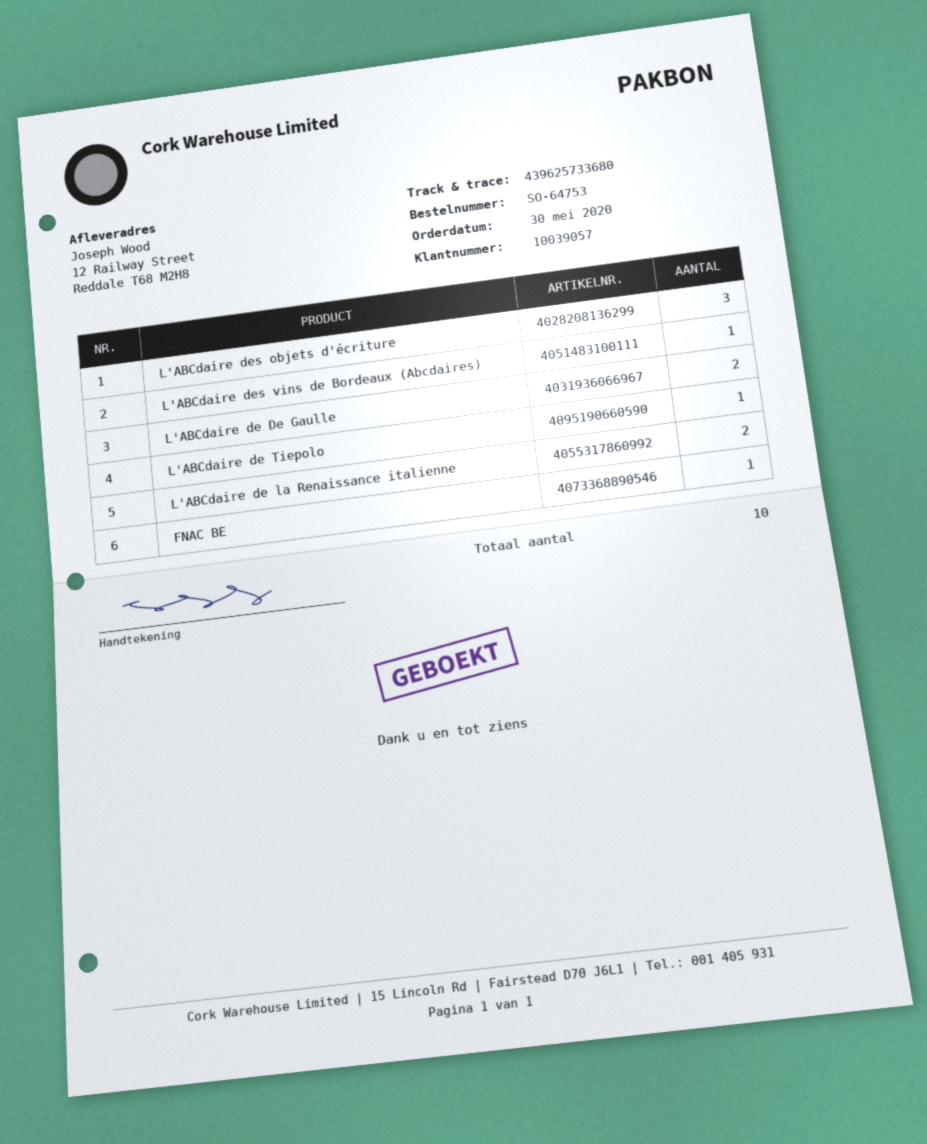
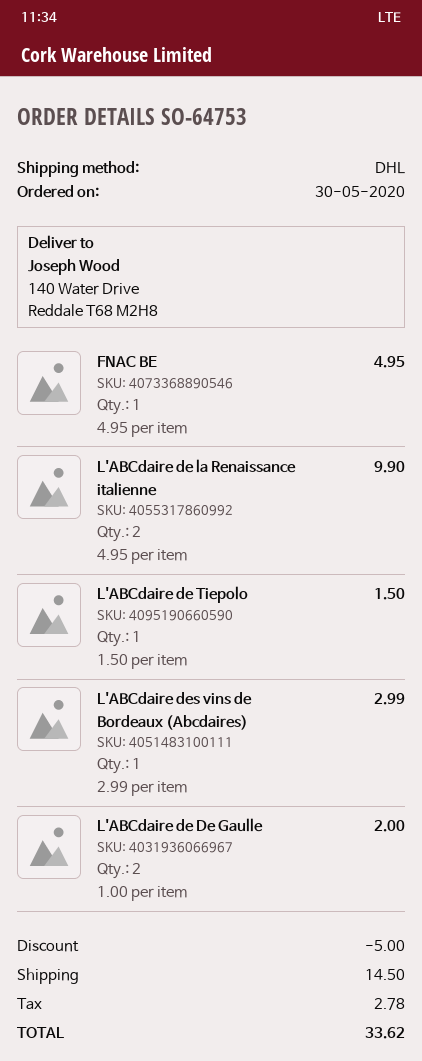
ship to: 12 Railway Street, Reddale T68 M2H8 -> 140 Water Drive, Reddale T68 M2H8
L'ABCdaire des objets d'écriture: 3 -> none

